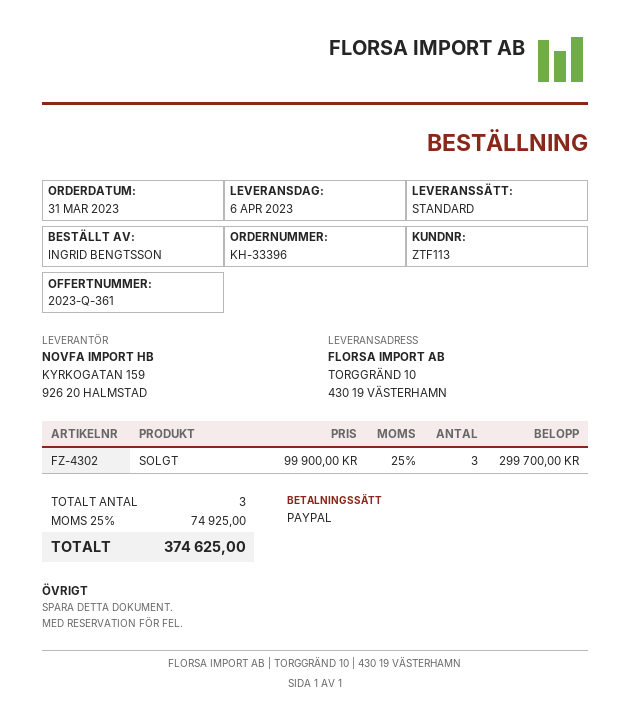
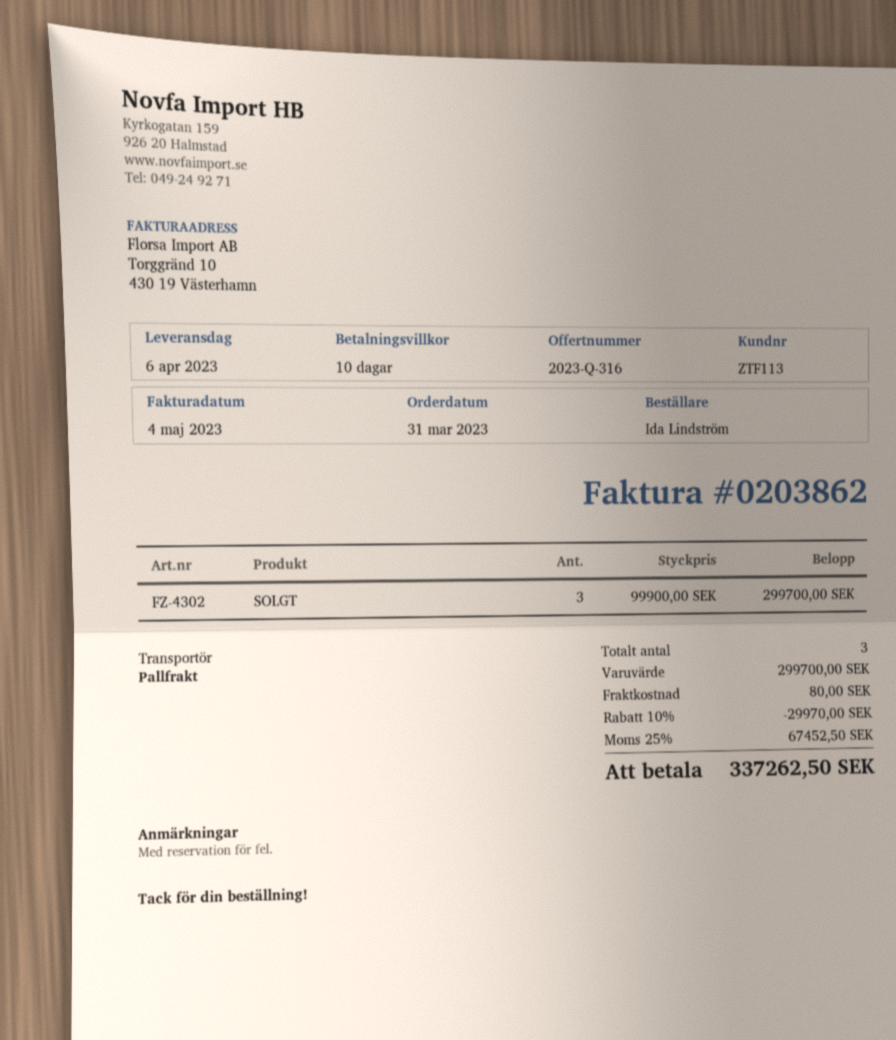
quote number: 2023-Q-361 -> 2023-Q-316
ordered by: INGRID BENGTSSON -> Ida Lindström
shipping method: standard -> pallet freight
discount: none -> 10% = 29970.00
shipping: none -> 80.00
tax: 25% = 74925.00 -> 25% = 67452.50
total: 374625.00 -> 337262.50

